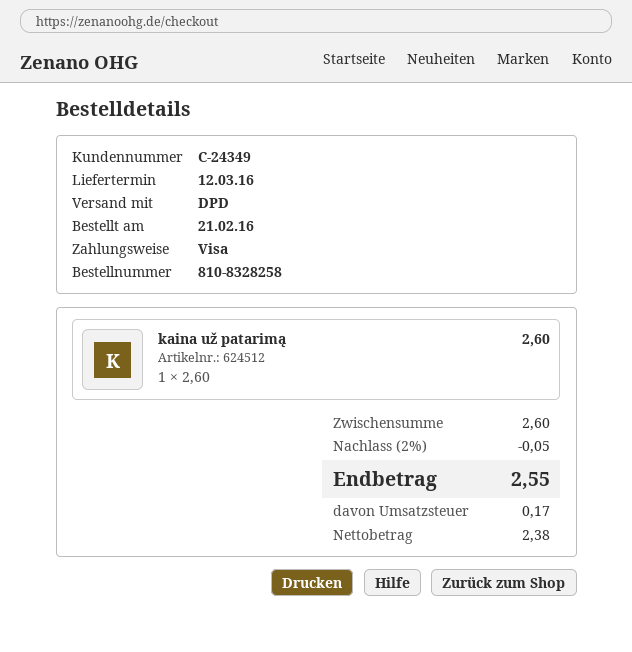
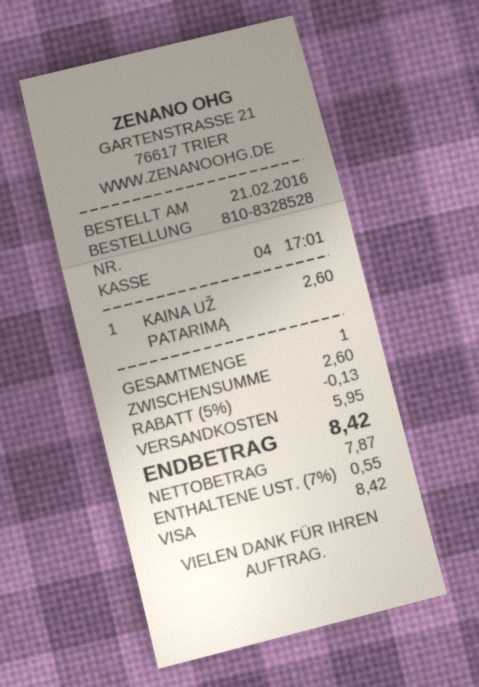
order number: 810-8328258 -> 810-8328528
discount: 2% = 0.05 -> 5% = 0.13
shipping: none -> 5.95
net: 2.38 -> 7.87
tax: 0.17 -> 0.55
total: 2.55 -> 8.42

